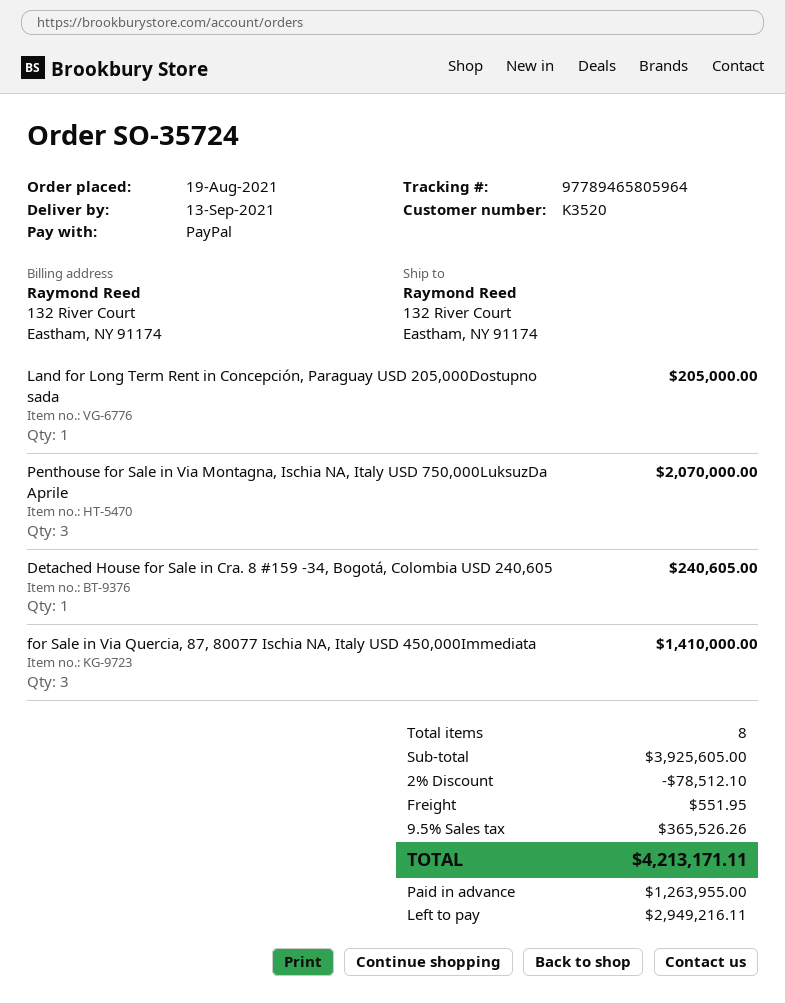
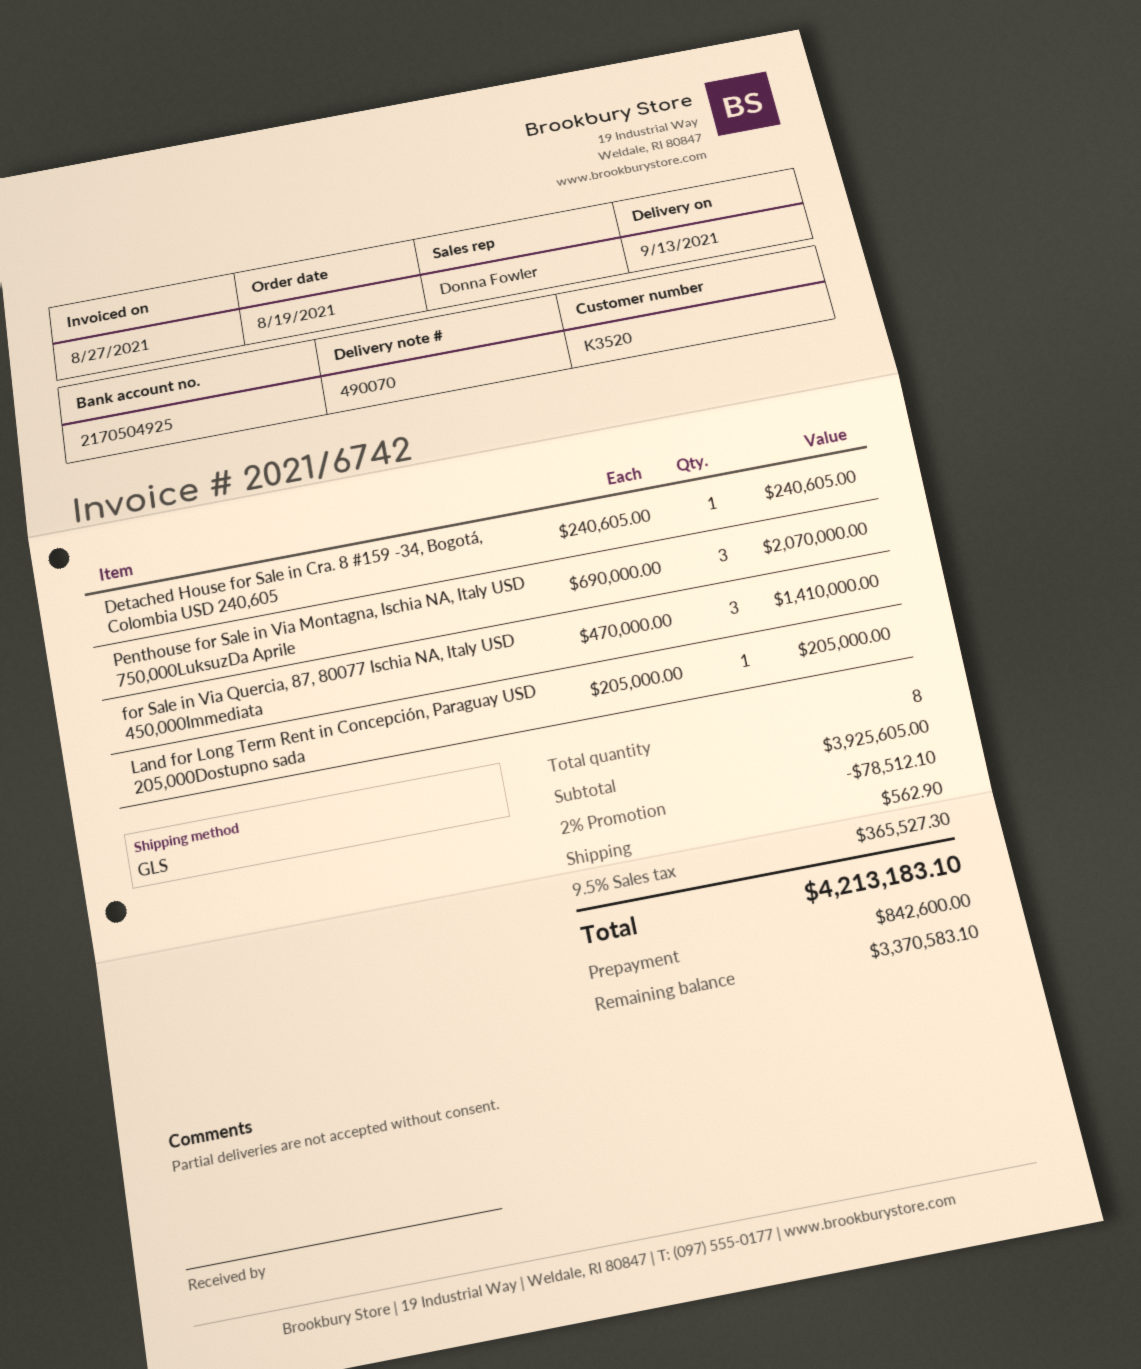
shipping: 551.95 -> 562.90
tax: 9.5% = 365526.26 -> 9.5% = 365527.30
total: 4213171.11 -> 4213183.10
deposit: 1263955.00 -> 842600.00
balance: 2949216.11 -> 3370583.10

